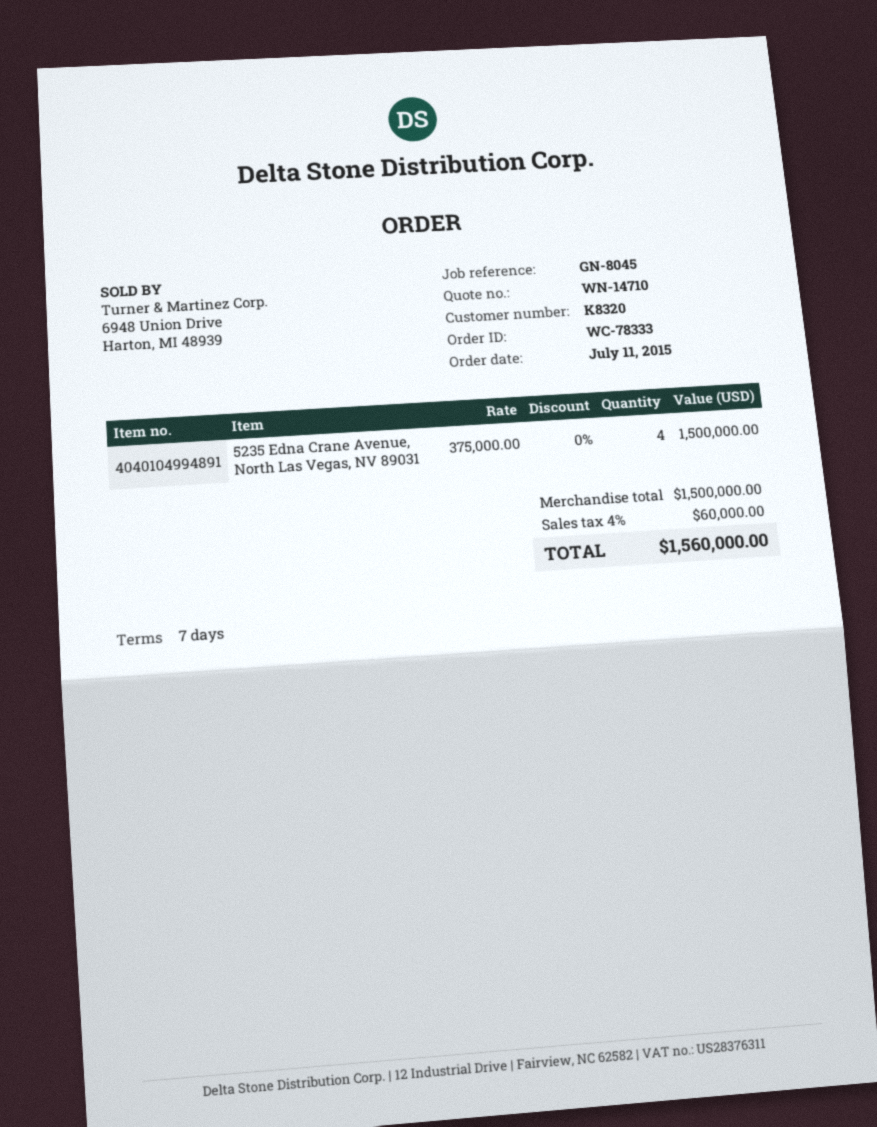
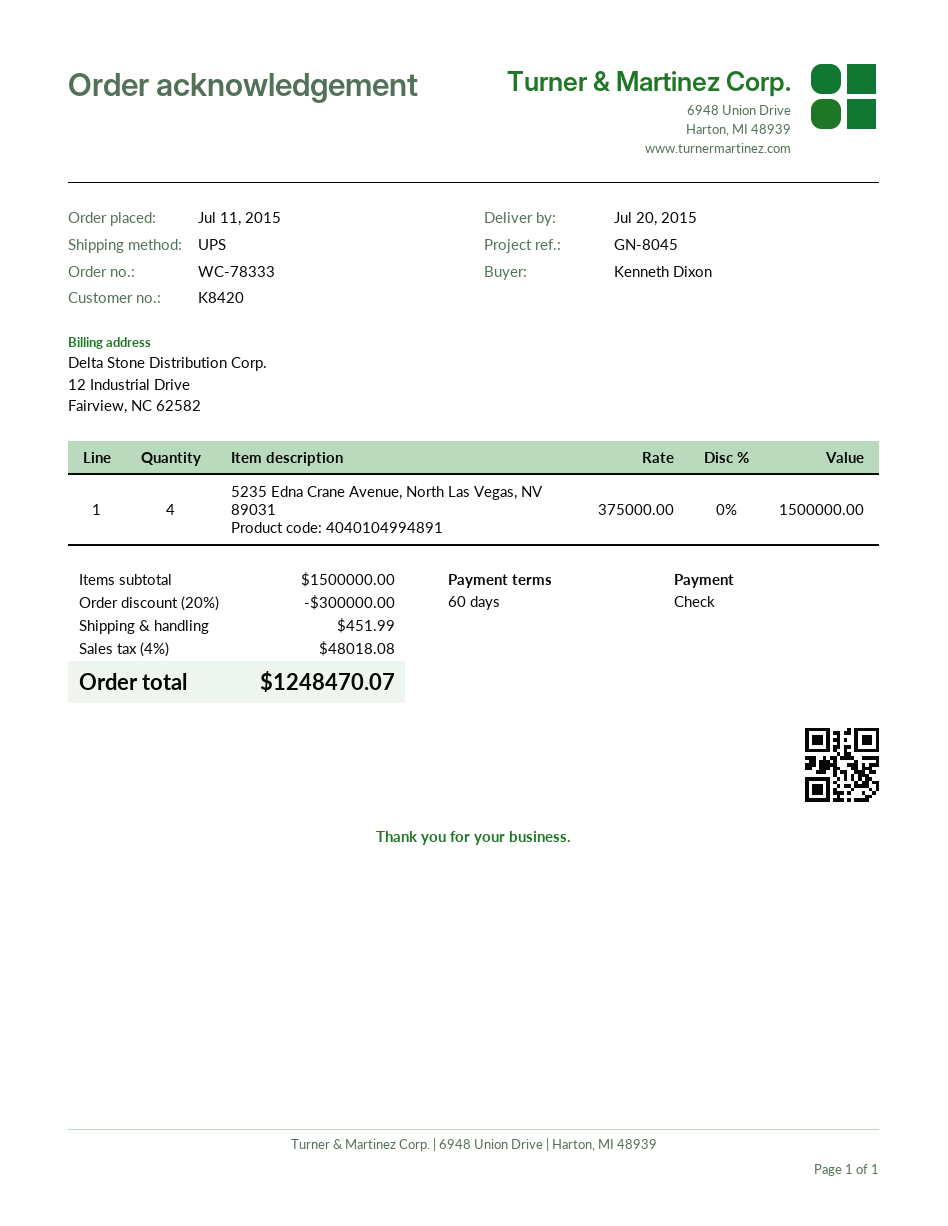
payment terms: 7 days -> 60 days
customer number: K8320 -> K8420
discount: none -> 20% = 300000.00
shipping: none -> 451.99
tax: 4% = 60000.00 -> 4% = 48018.08
total: 1560000.00 -> 1248470.07

